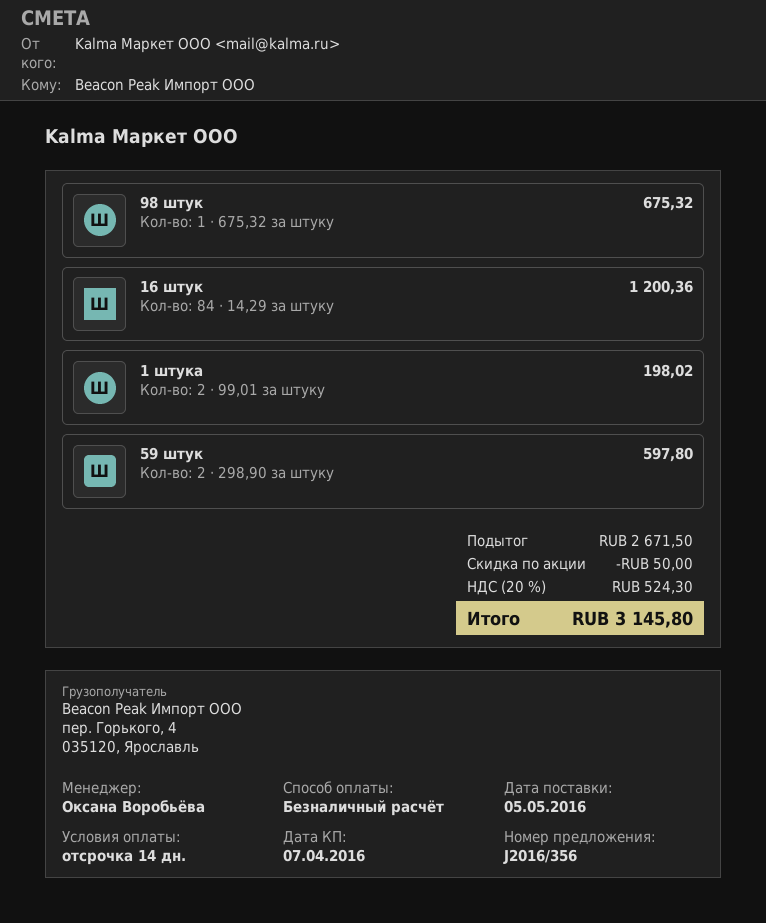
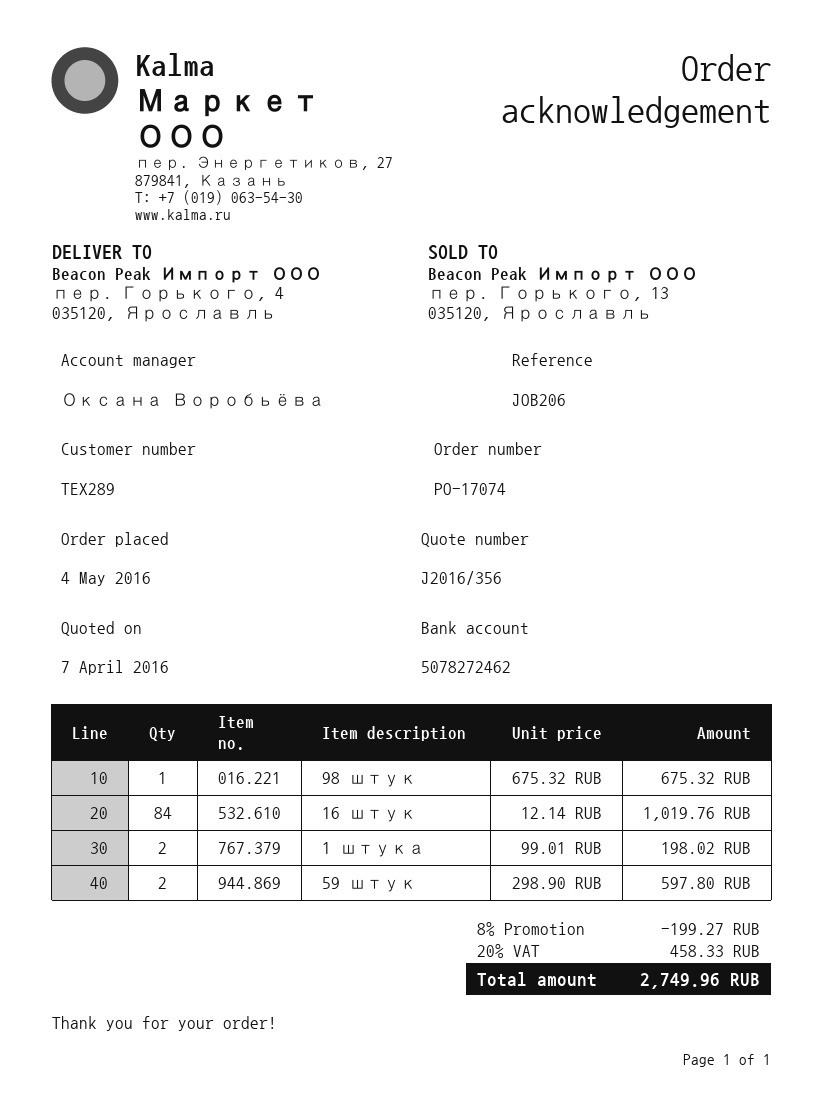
16 штук: 84 x 14.29 = 1200.36 -> 84 x 12.14 = 1019.76
discount: 50.00 -> 199.27
tax: 20% = 524.30 -> 20% = 458.33
total: 3145.80 -> 2749.96

